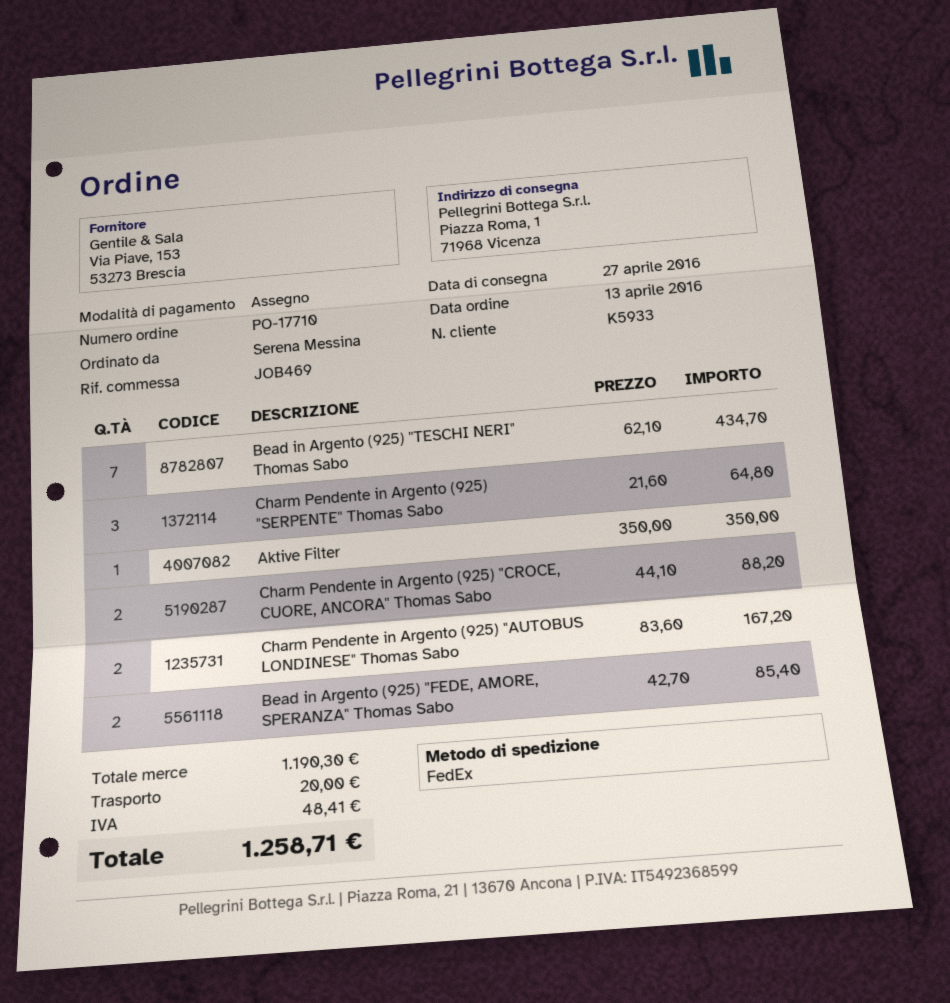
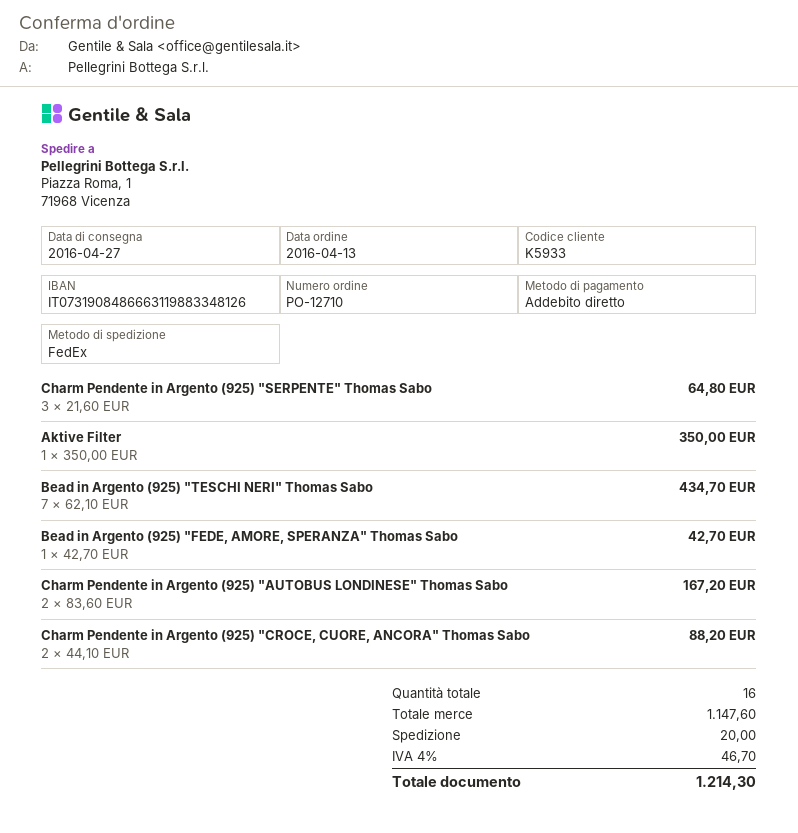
order number: PO-17710 -> PO-12710
payment method: cheque -> direct debit
Bead in Argento (925) "FEDE, AMORE, SPERANZA" Thomas Sabo: 2 x 42.70 = 85.40 -> 1 x 42.70 = 42.70
subtotal: 1190.30 -> 1147.60
tax: 48.41 -> 46.70
total: 1258.71 -> 1214.30

